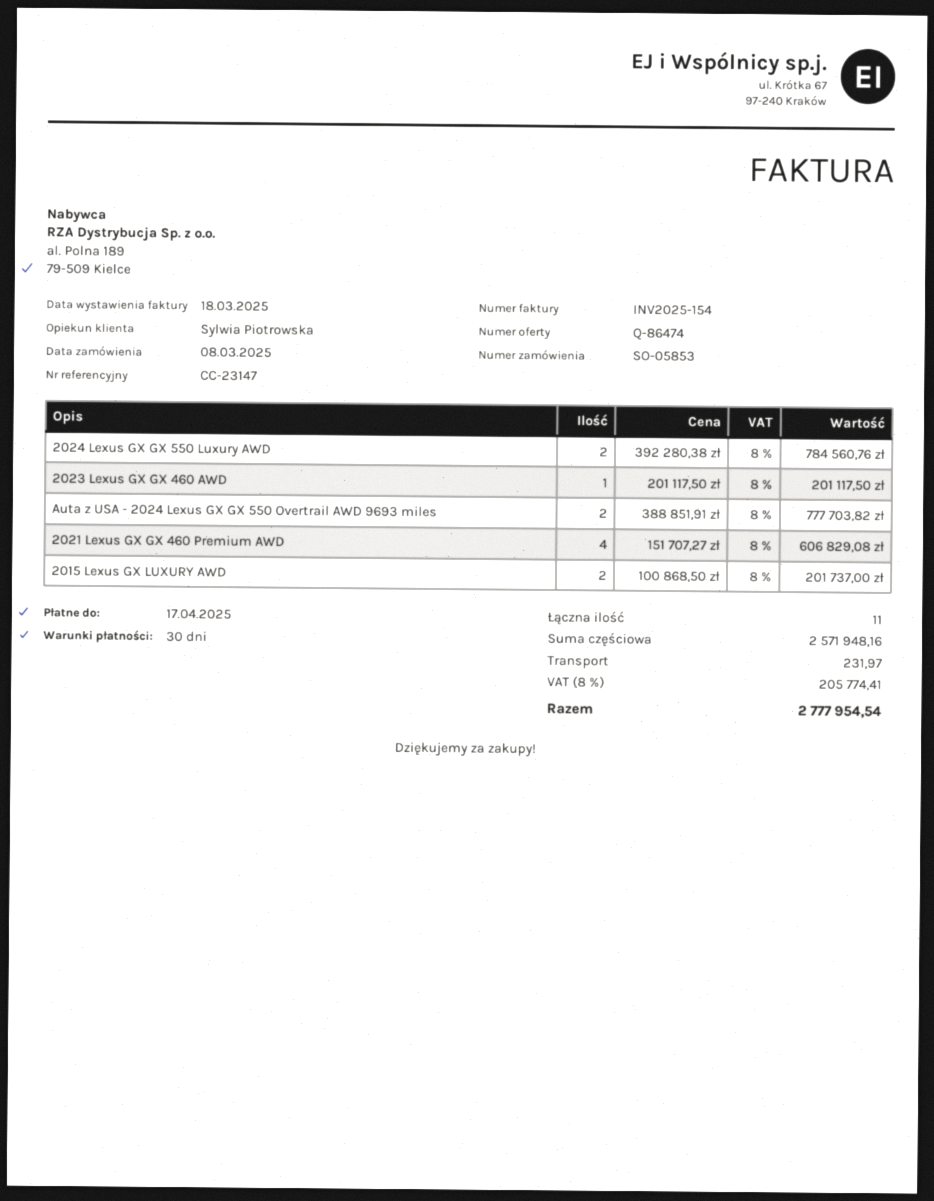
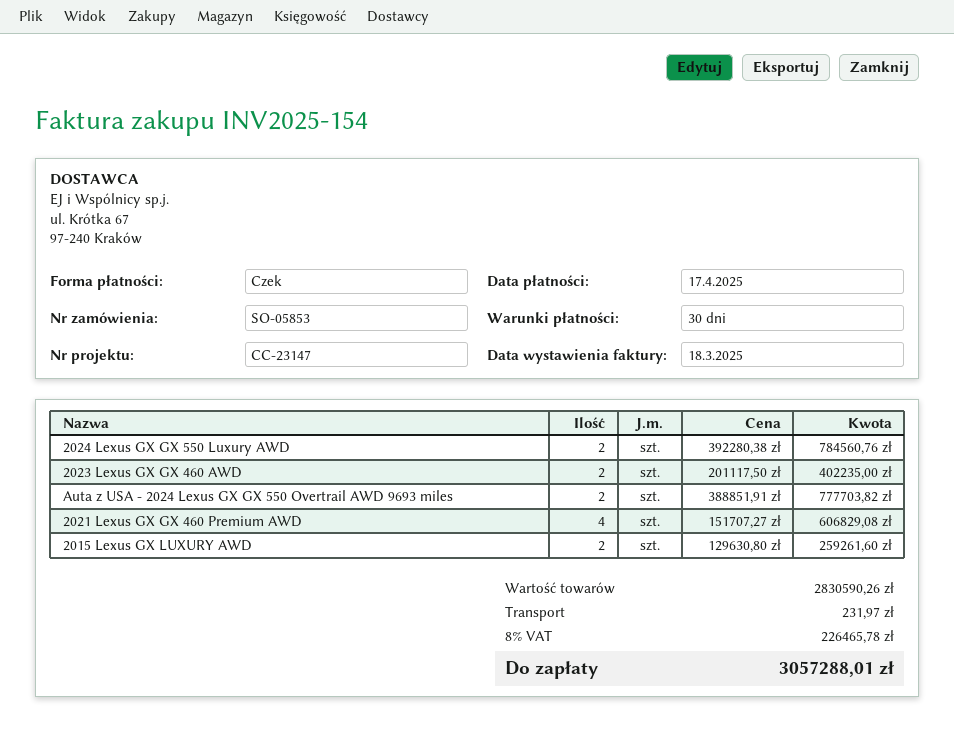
2023 Lexus GX GX 460 AWD: 1 x 201117.50 = 201117.50 -> 2 x 201117.50 = 402235.00
2015 Lexus GX LUXURY AWD: 2 x 100868.50 = 201737.00 -> 2 x 129630.80 = 259261.60
subtotal: 2571948.16 -> 2830590.26
tax: 8% = 205774.41 -> 8% = 226465.78
total: 2777954.54 -> 3057288.01

